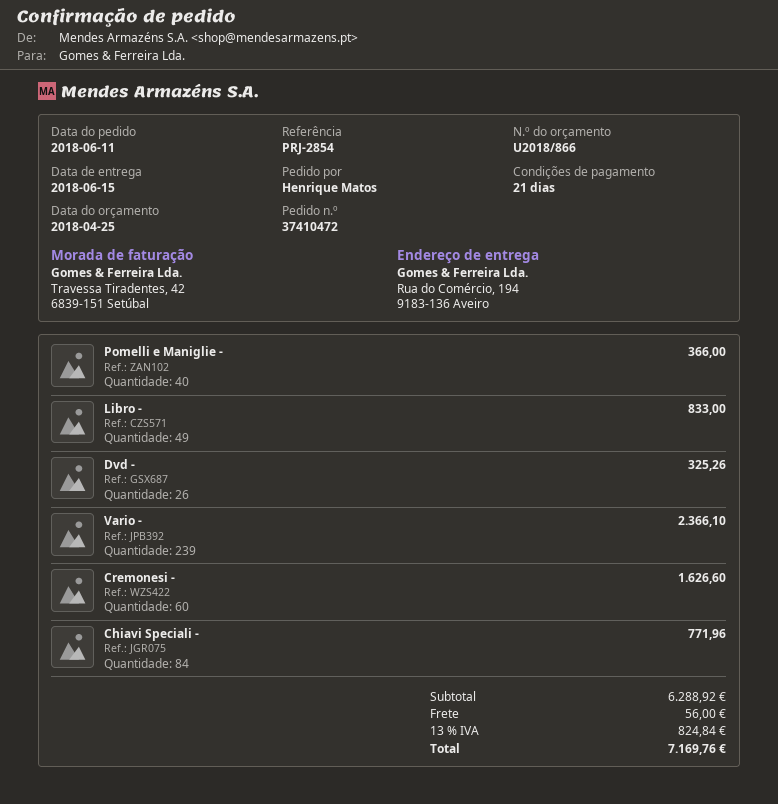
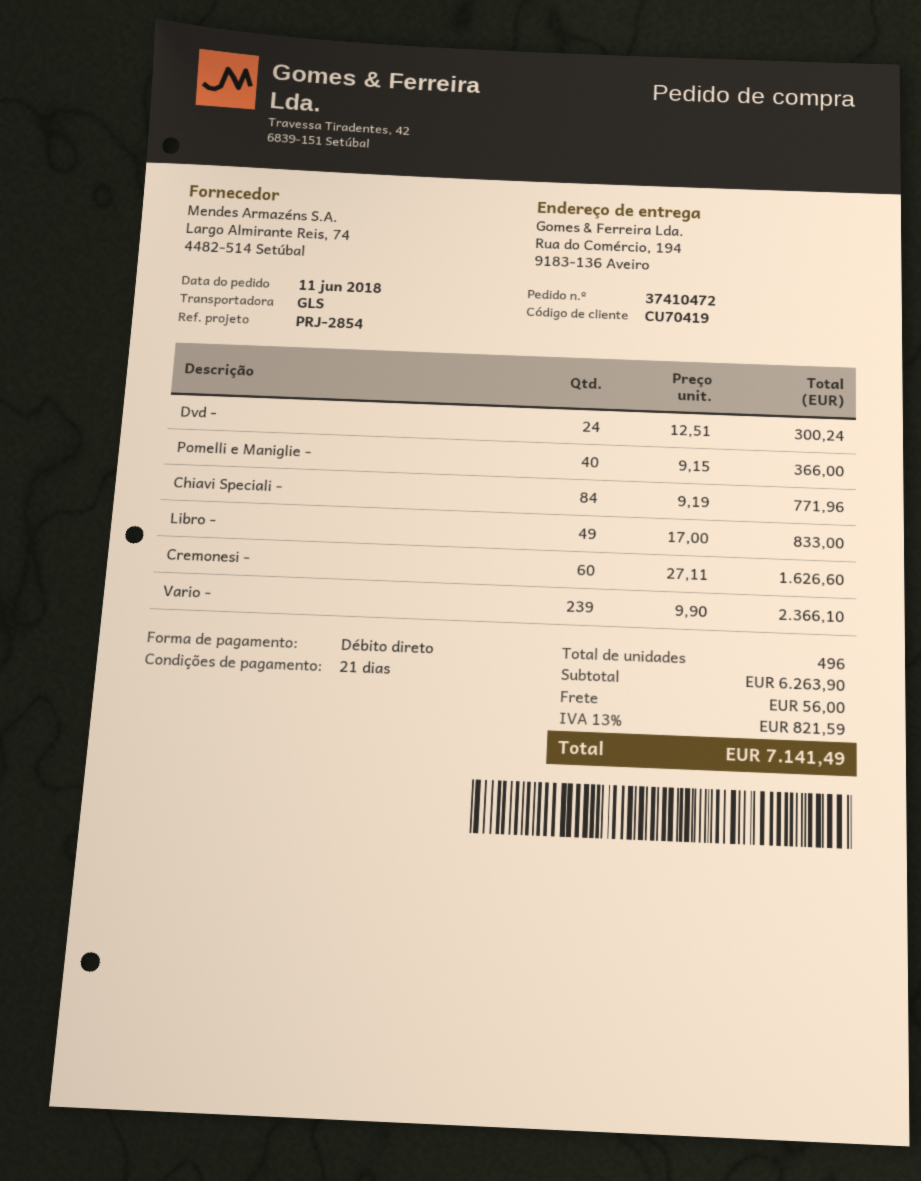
Dvd -: 26 for 325.26 -> 24 for 300.24
subtotal: 6288.92 -> 6263.90
tax: 13% = 824.84 -> 13% = 821.59
total: 7169.76 -> 7141.49

